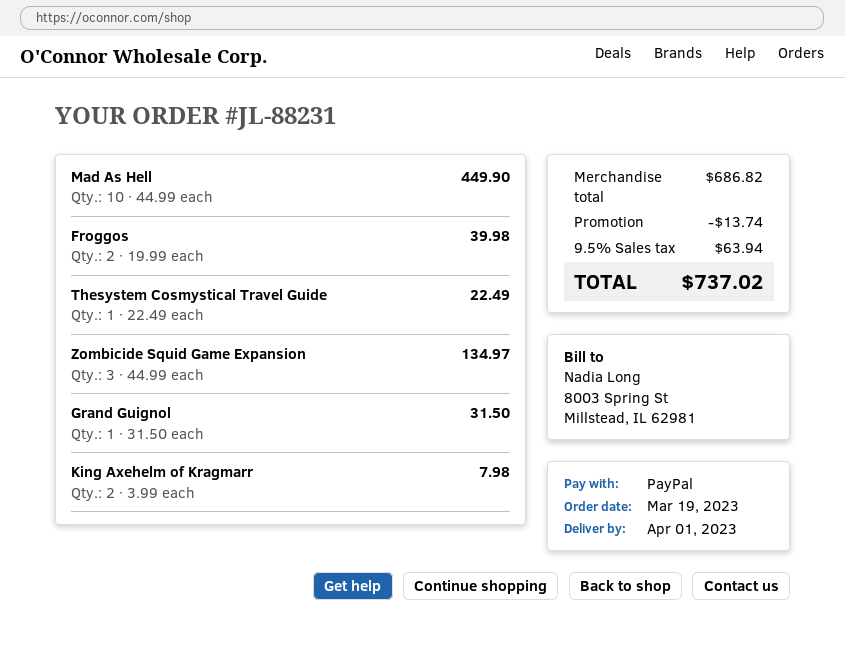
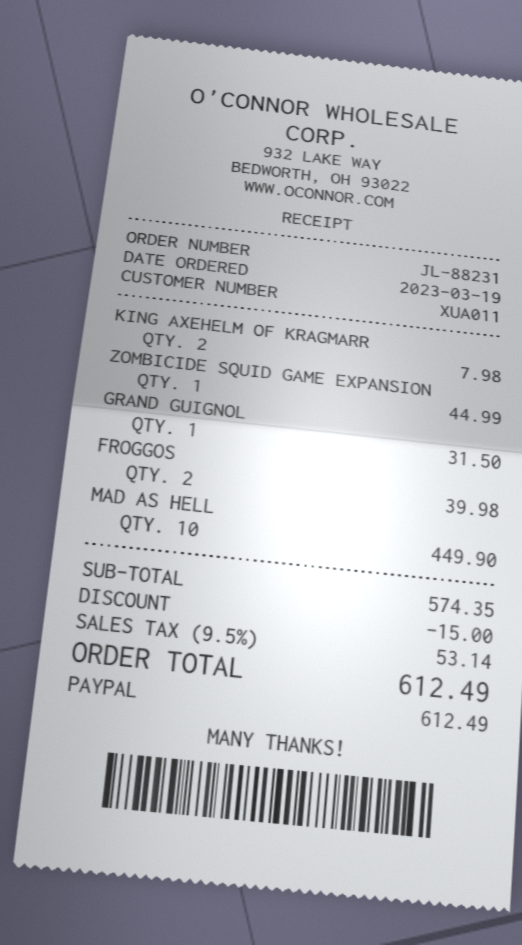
Thesystem Cosmystical Travel Guide: 1 for 22.49 -> none
Zombicide Squid Game Expansion: 3 for 134.97 -> 1 for 44.99
subtotal: 686.82 -> 574.35
discount: 13.74 -> 15.00
tax: 9.5% = 63.94 -> 9.5% = 53.14
total: 737.02 -> 612.49

